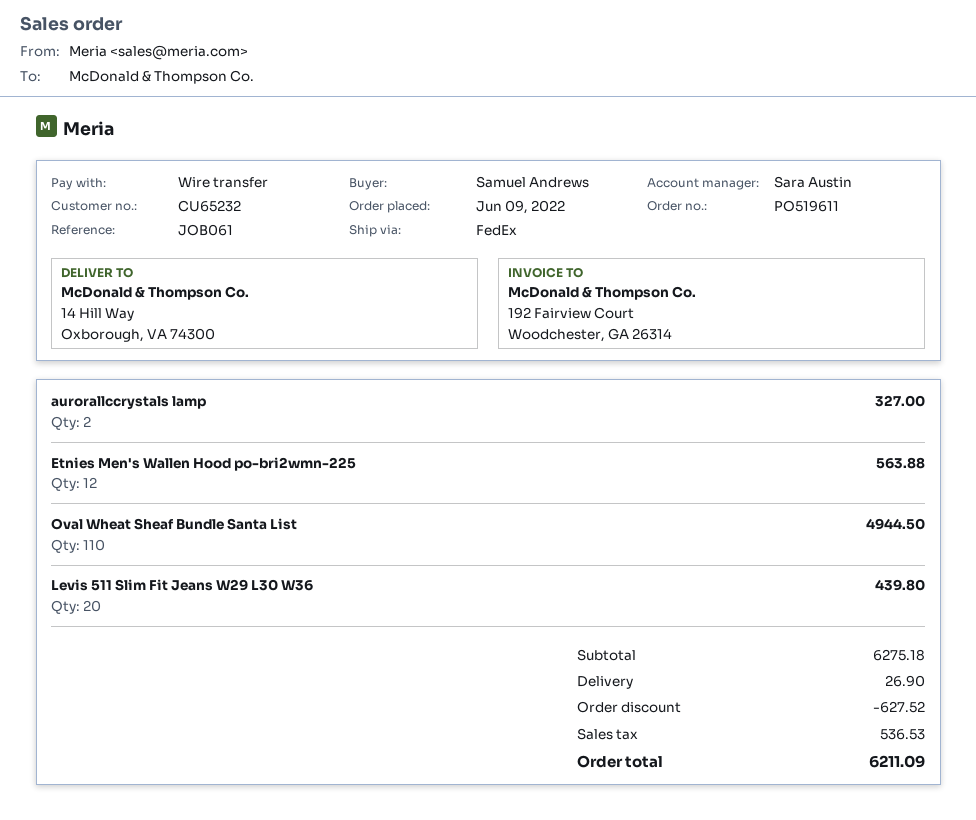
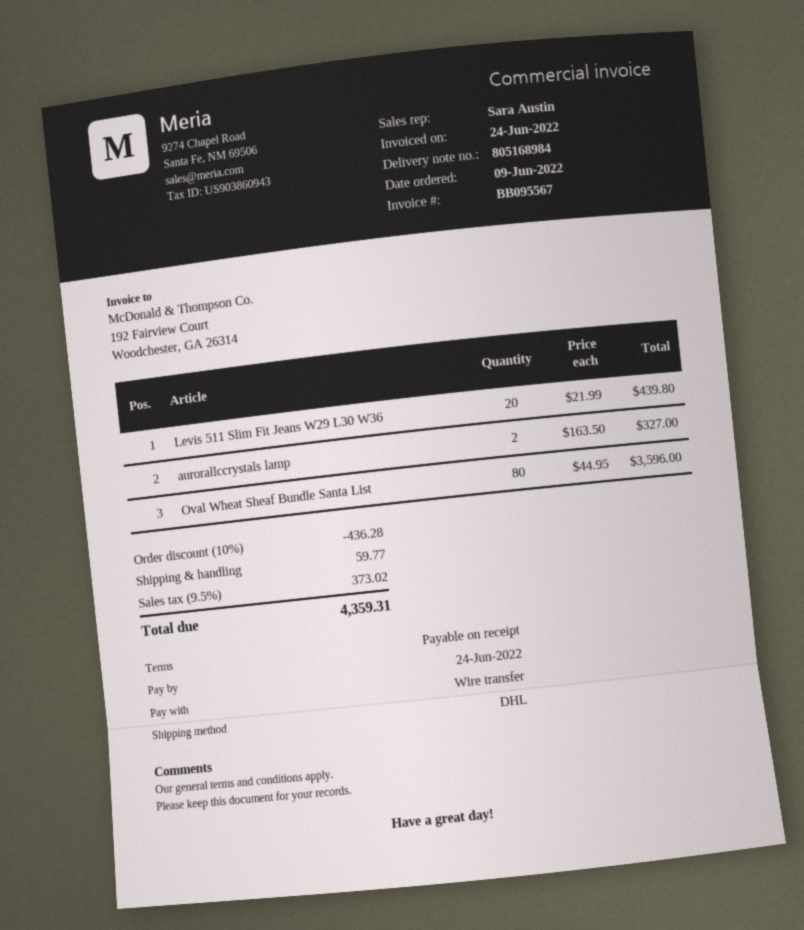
shipping method: FedEx -> DHL
Etnies Men's Wallen Hood po-bri2wmn-225: 12 for 563.88 -> none
Oval Wheat Sheaf Bundle Santa List: 110 for 4944.50 -> 80 for 3596.00
discount: 627.52 -> 436.28
shipping: 26.90 -> 59.77
tax: 536.53 -> 373.02
total: 6211.09 -> 4359.31

